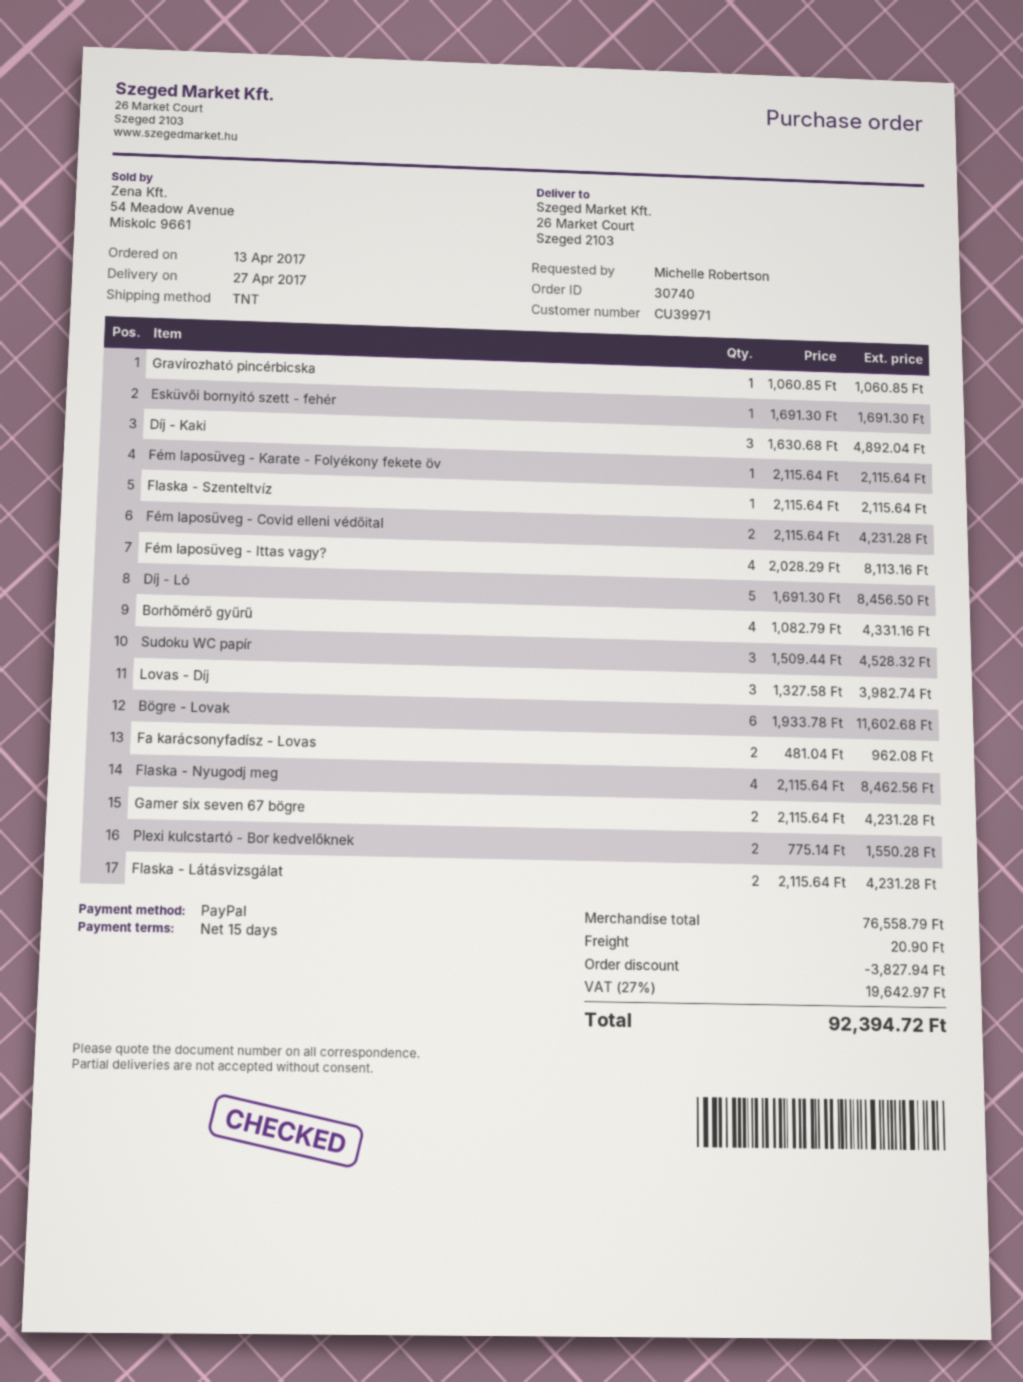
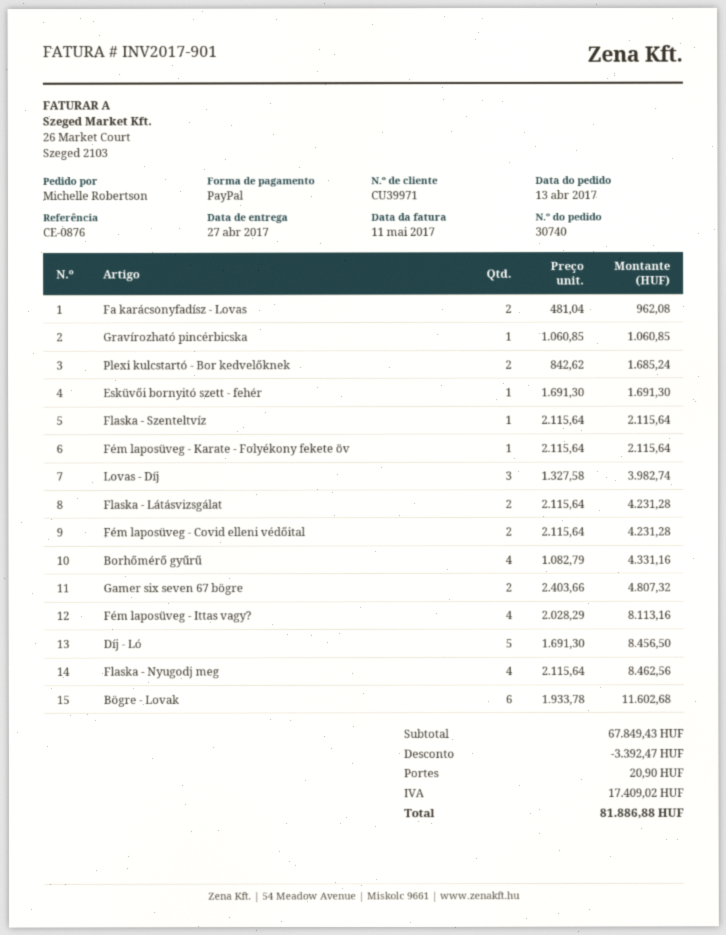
Díj - Kaki: 3 x 1630.68 = 4892.04 -> none
Sudoku WC papír: 3 x 1509.44 = 4528.32 -> none
Gamer six seven 67 bögre: 2 x 2115.64 = 4231.28 -> 2 x 2403.66 = 4807.32
Plexi kulcstartó - Bor kedvelőknek: 2 x 775.14 = 1550.28 -> 2 x 842.62 = 1685.24
subtotal: 76558.79 -> 67849.43
discount: 3827.94 -> 3392.47
tax: 19642.97 -> 17409.02
total: 92394.72 -> 81886.88

